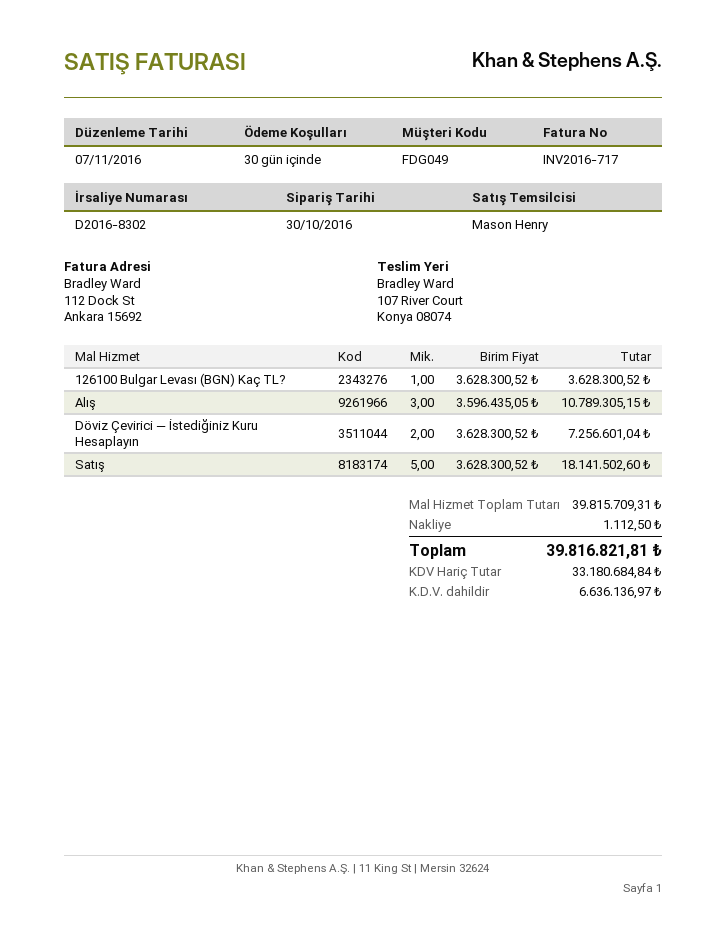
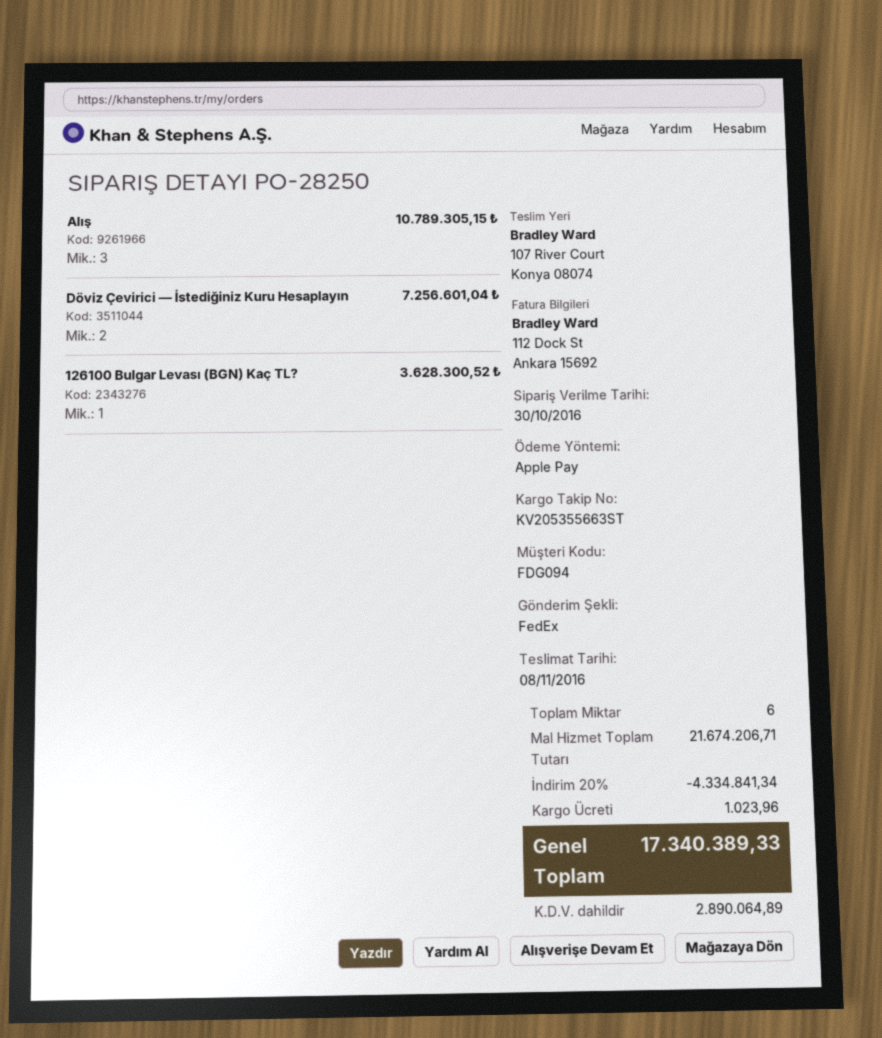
customer number: FDG049 -> FDG094
Satış: 5 for 18141502.60 -> none
subtotal: 39815709.31 -> 21674206.71
discount: none -> 20% = 4334841.34
shipping: 1112.50 -> 1023.96
tax: 6636136.97 -> 2890064.89
total: 39816821.81 -> 17340389.33

